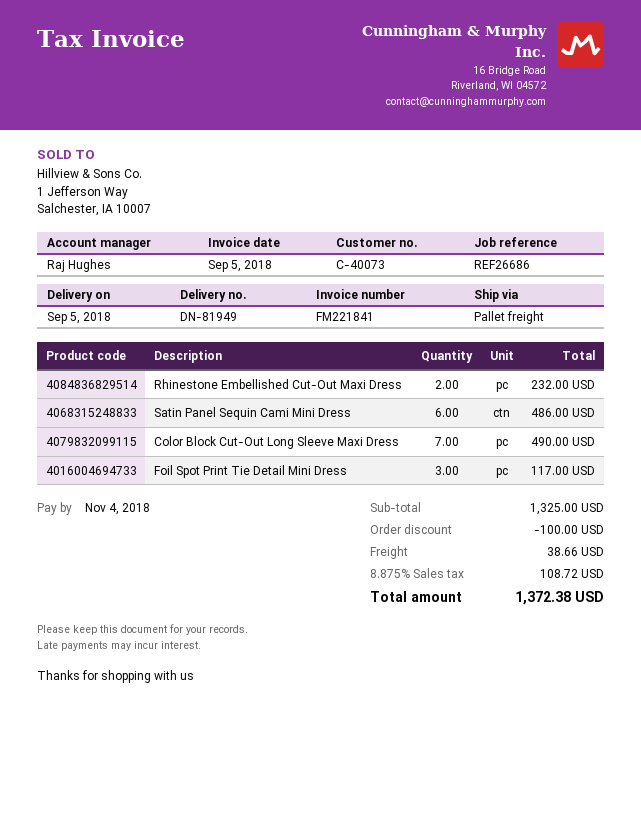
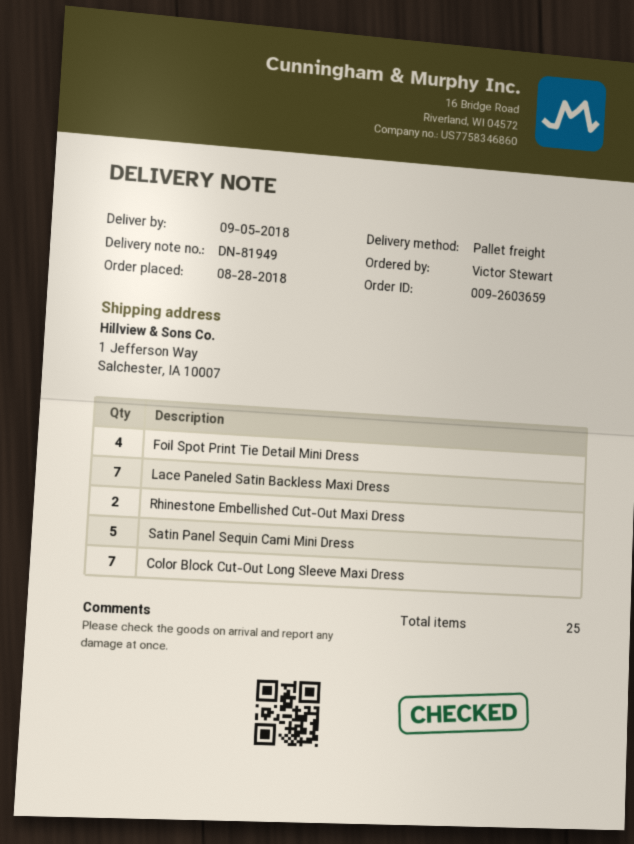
Satin Panel Sequin Cami Mini Dress: 6 -> 5
Foil Spot Print Tie Detail Mini Dress: 3 -> 4
Lace Paneled Satin Backless Maxi Dress: none -> 7

